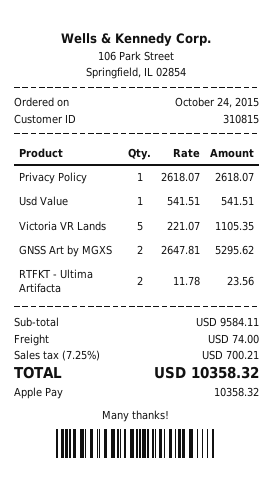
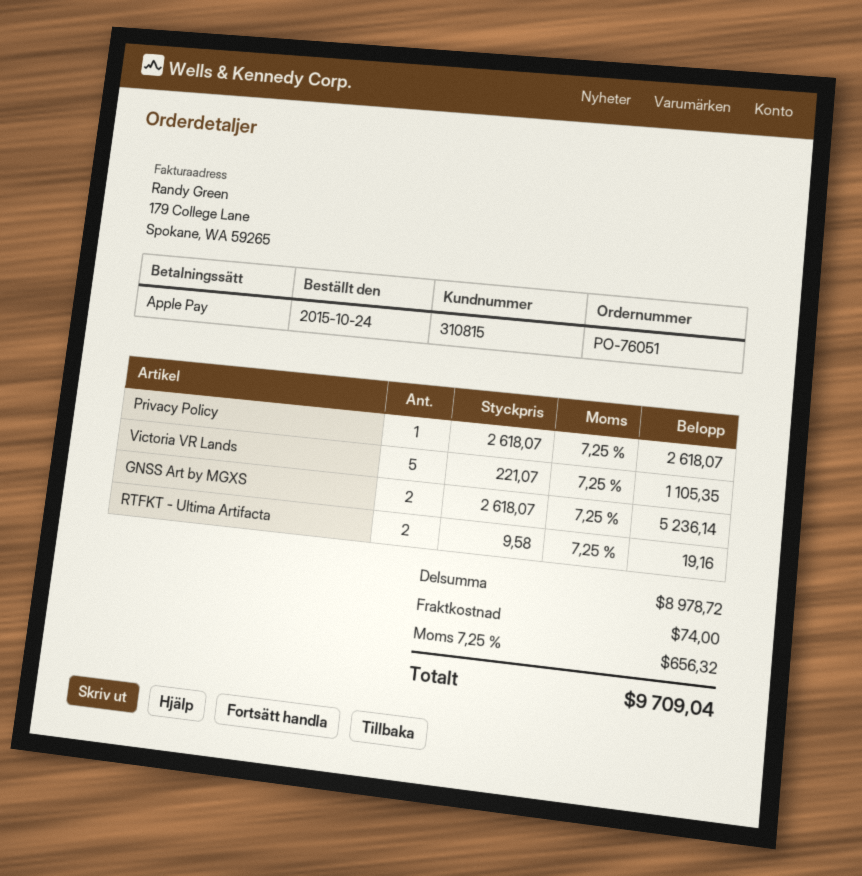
Usd Value: 1 x 541.51 = 541.51 -> none
GNSS Art by MGXS: 2 x 2647.81 = 5295.62 -> 2 x 2618.07 = 5236.14
RTFKT - Ultima Artifacta: 2 x 11.78 = 23.56 -> 2 x 9.58 = 19.16
subtotal: 9584.11 -> 8978.72
tax: 7.25% = 700.21 -> 7.25% = 656.32
total: 10358.32 -> 9709.04

